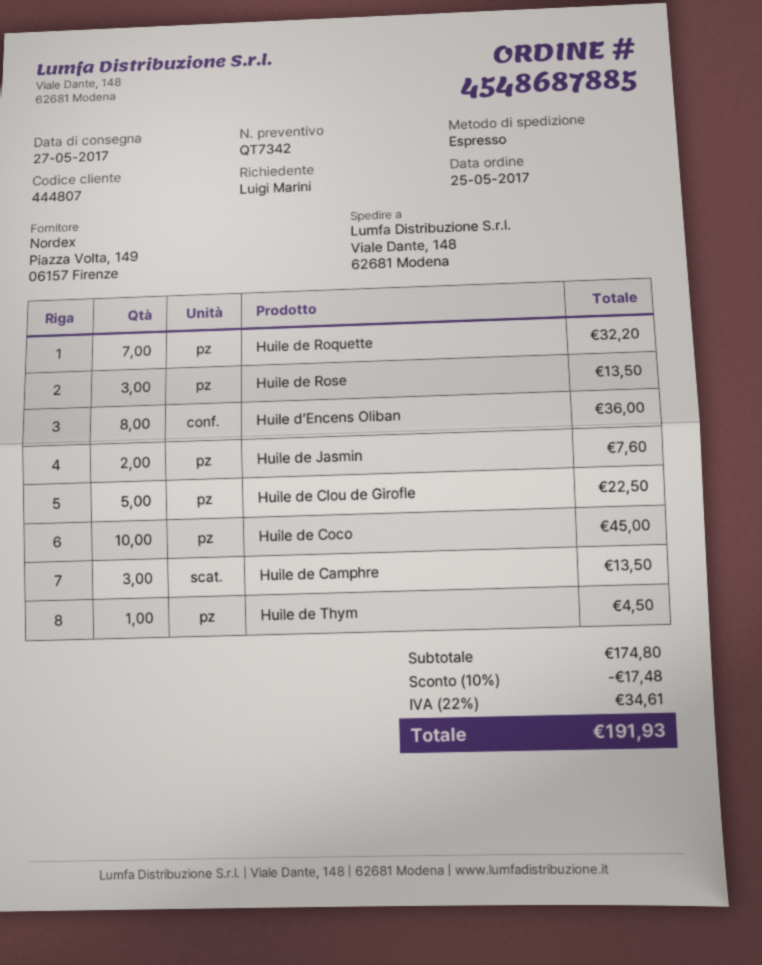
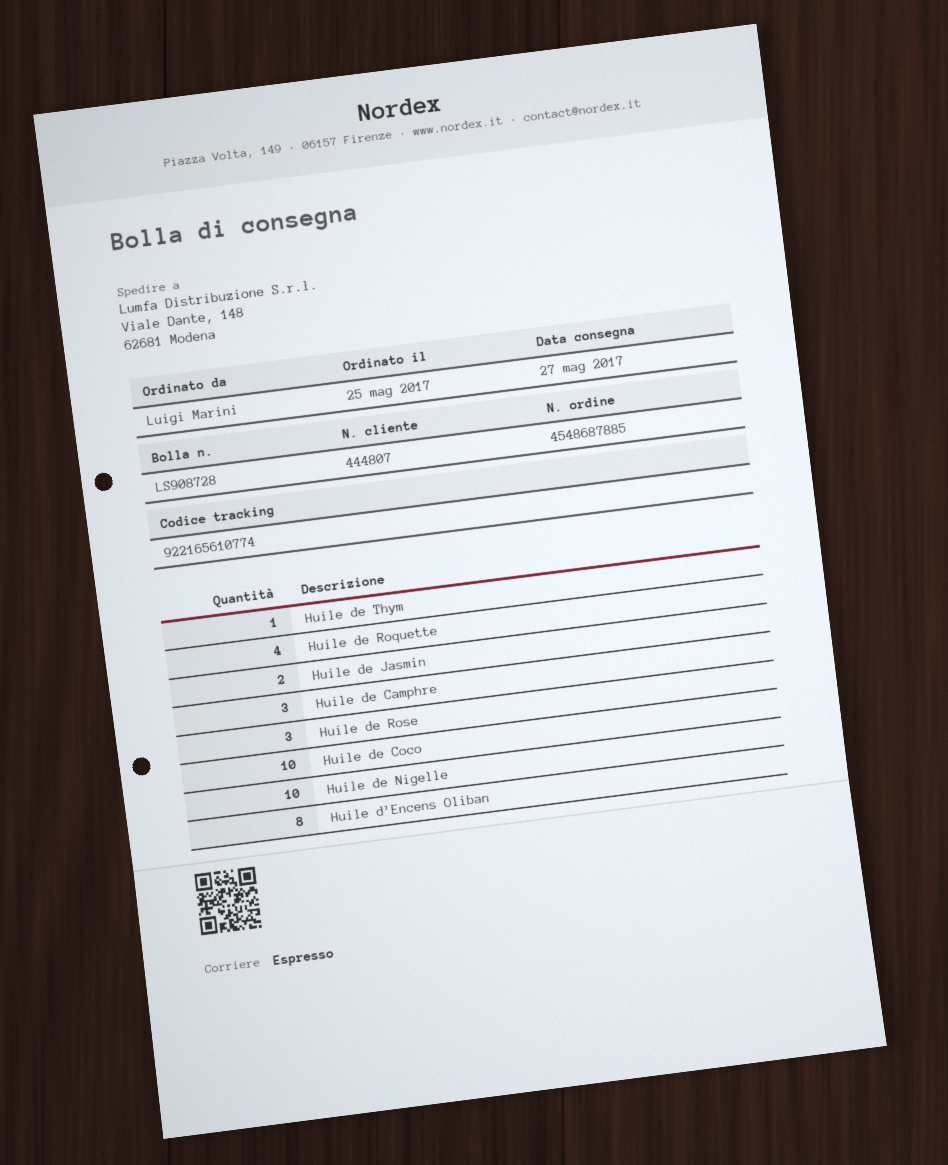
Huile de Roquette: 7 -> 4
Huile de Clou de Girofle: 5 -> none
Huile de Nigelle: none -> 10

